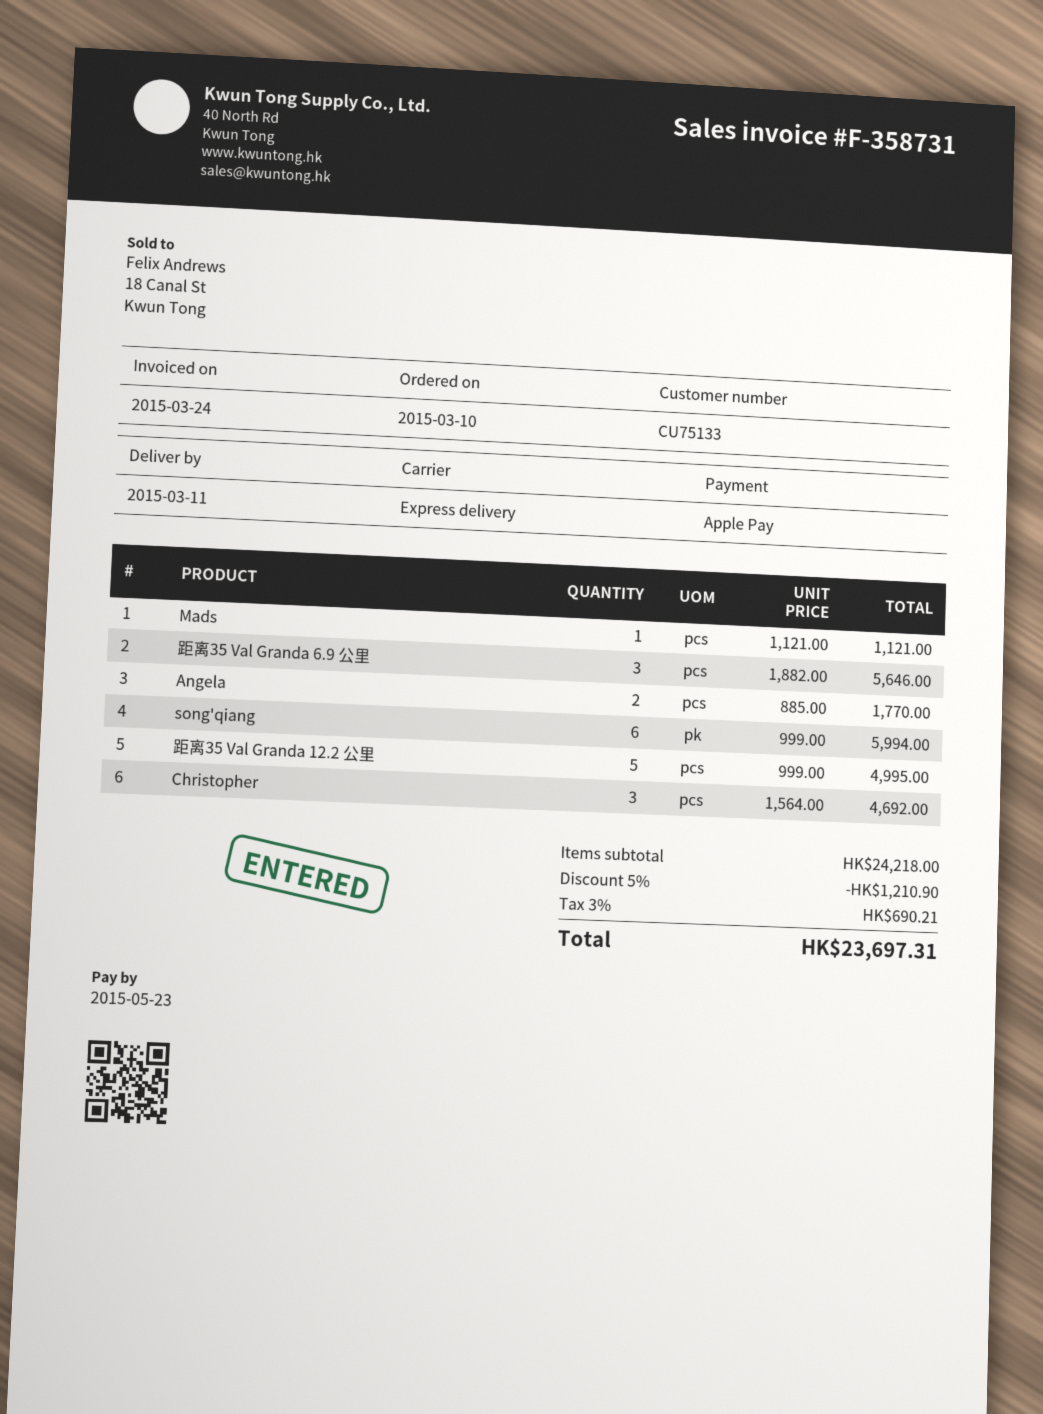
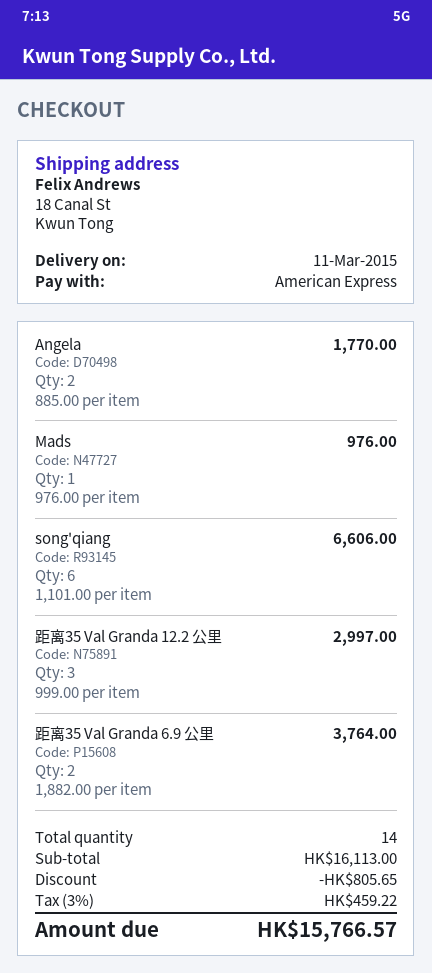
payment method: Apple Pay -> American Express
Mads: 1 x 1121.00 = 1121.00 -> 1 x 976.00 = 976.00
距离35 Val Granda 6.9 公里: 3 x 1882.00 = 5646.00 -> 2 x 1882.00 = 3764.00
song'qiang: 6 x 999.00 = 5994.00 -> 6 x 1101.00 = 6606.00
距离35 Val Granda 12.2 公里: 5 x 999.00 = 4995.00 -> 3 x 999.00 = 2997.00
Christopher: 3 x 1564.00 = 4692.00 -> none
subtotal: 24218.00 -> 16113.00
discount: 1210.90 -> 805.65
tax: 3% = 690.21 -> 3% = 459.22
total: 23697.31 -> 15766.57

